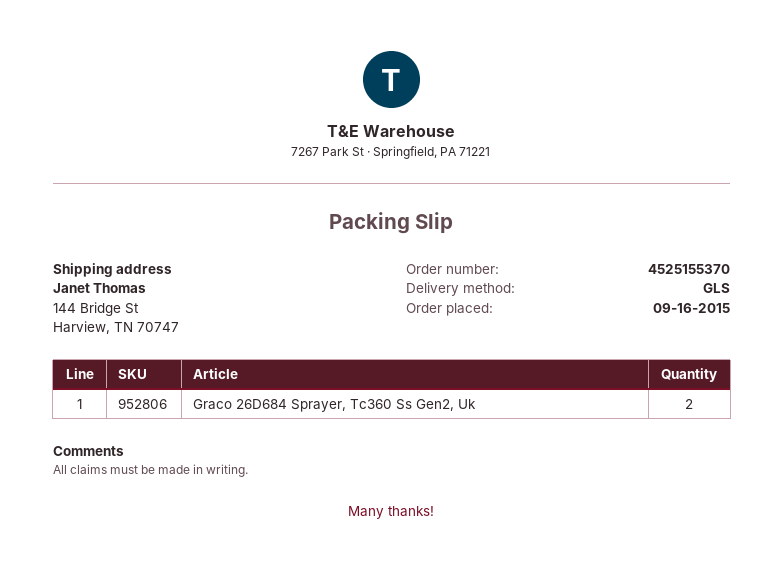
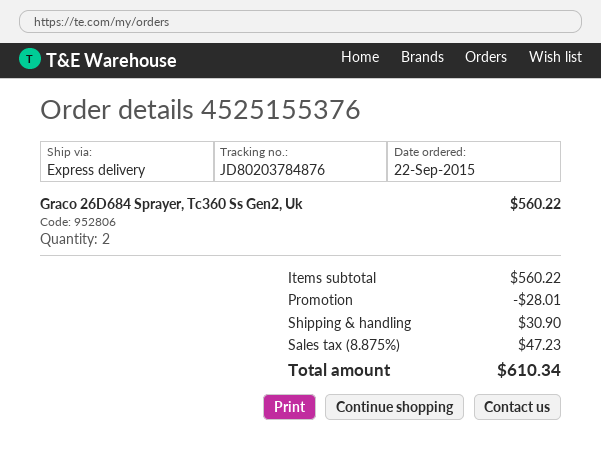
order number: 4525155370 -> 4525155376
order date: 2015-09-16 -> 2015-09-22
shipping method: GLS -> express

